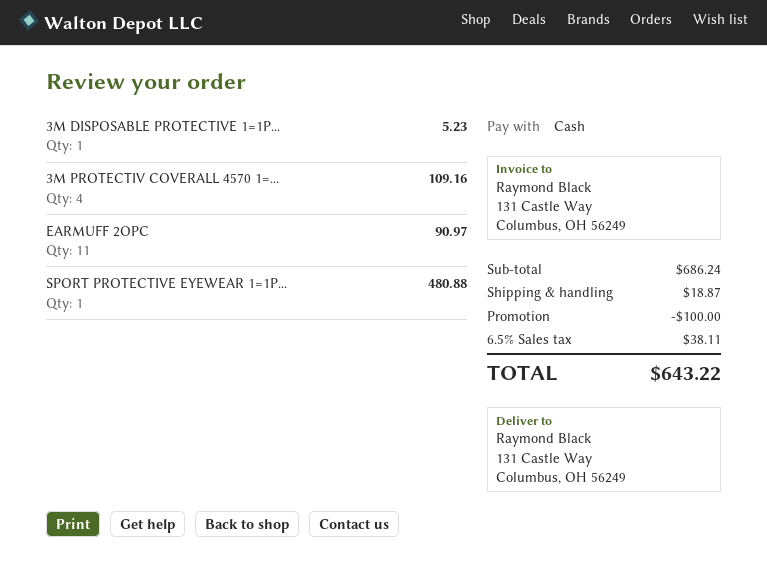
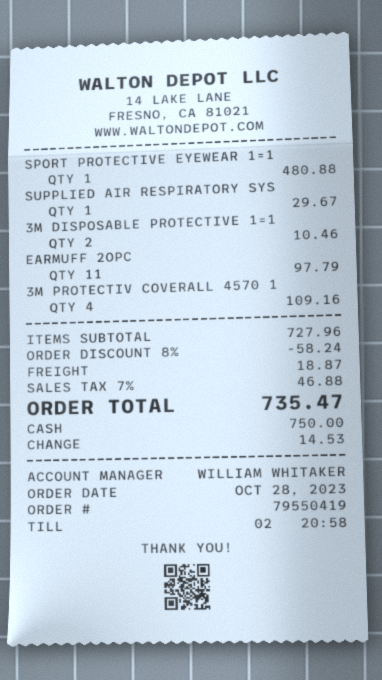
3M DISPOSABLE PROTECTIVE 1=1P...: 1 for 5.23 -> 2 for 10.46
EARMUFF 2OPC: 11 for 90.97 -> 11 for 97.79
SUPPLIED AIR RESPIRATORY SYS: none -> 1 for 29.67
subtotal: 686.24 -> 727.96
discount: 100.00 -> 58.24
tax: 6.5% = 38.11 -> 7% = 46.88
total: 643.22 -> 735.47

